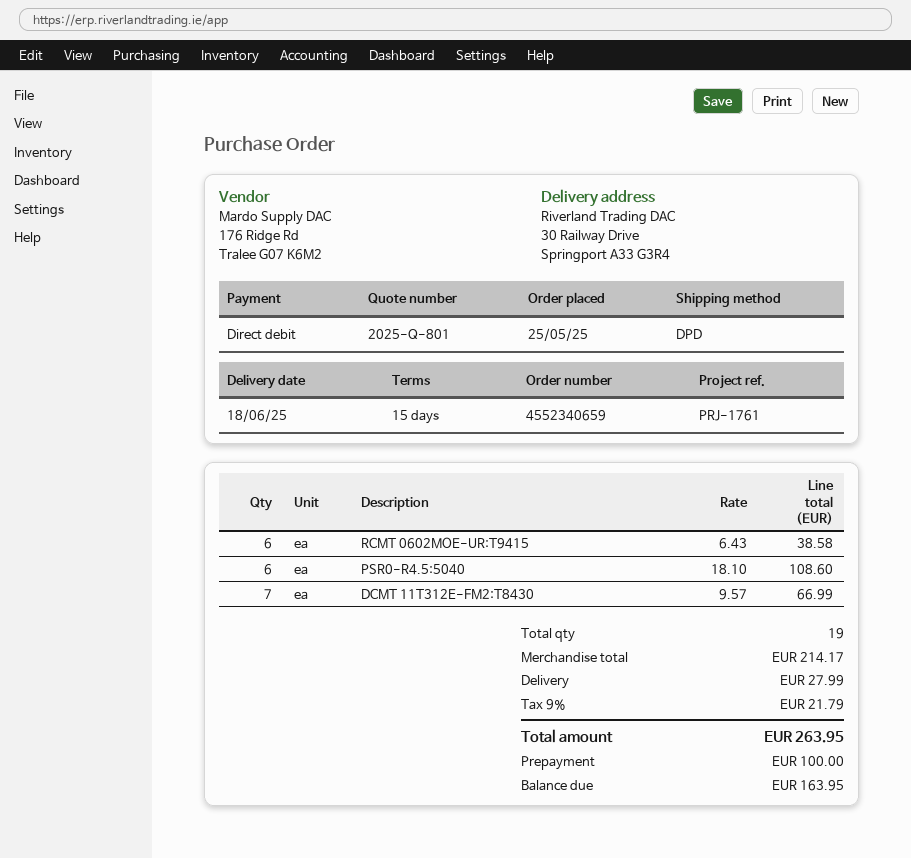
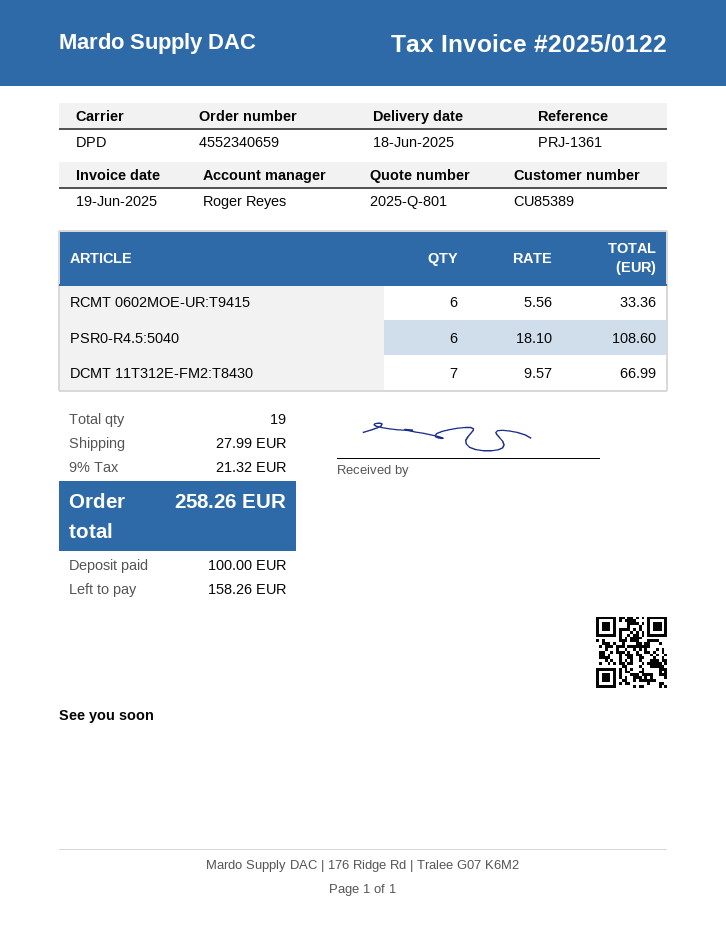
reference: PRJ-1761 -> PRJ-1361
RCMT 0602MOE-UR:T9415: 6 x 6.43 = 38.58 -> 6 x 5.56 = 33.36
tax: 9% = 21.79 -> 9% = 21.32
total: 263.95 -> 258.26
balance: 163.95 -> 158.26

